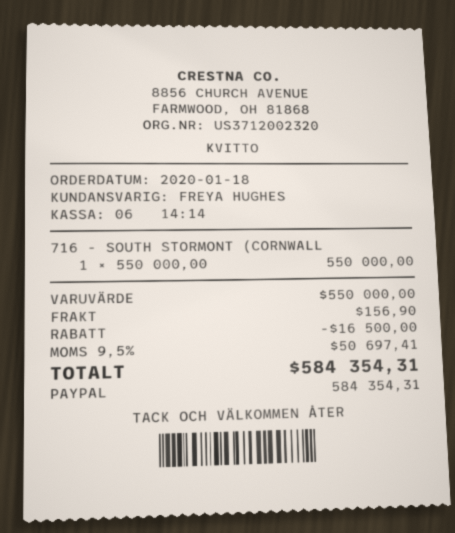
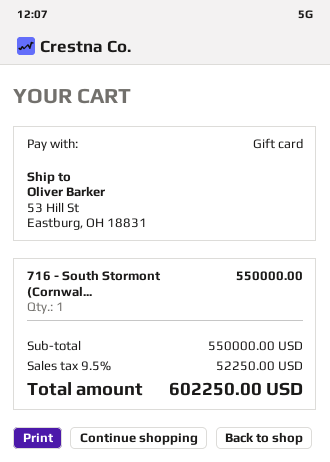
payment method: PayPal -> gift card
discount: 16500.00 -> none
shipping: 156.90 -> none
tax: 9.5% = 50697.41 -> 9.5% = 52250.00
total: 584354.31 -> 602250.00

